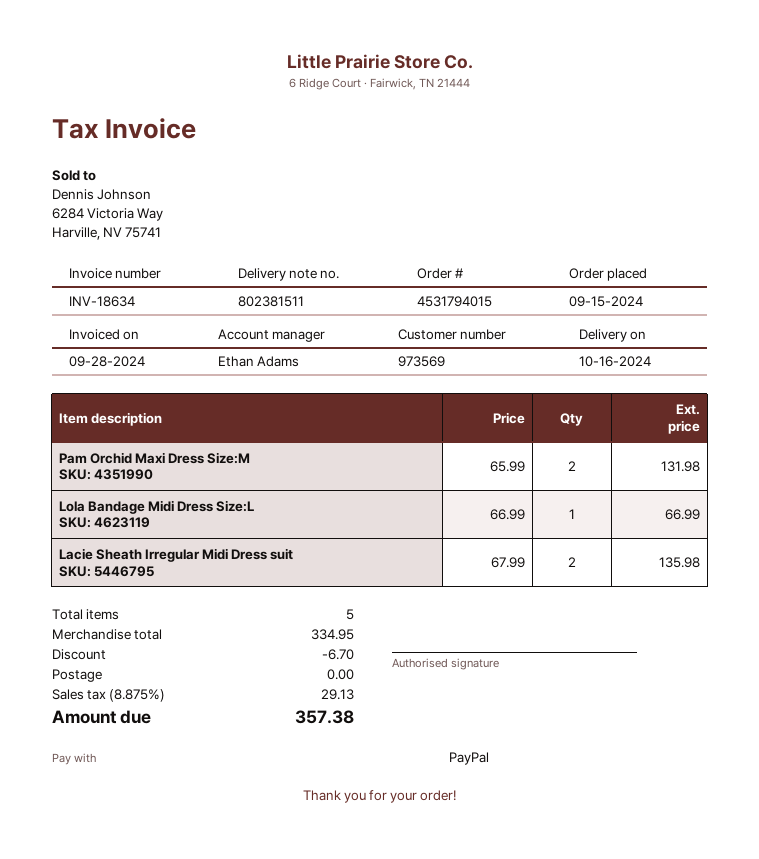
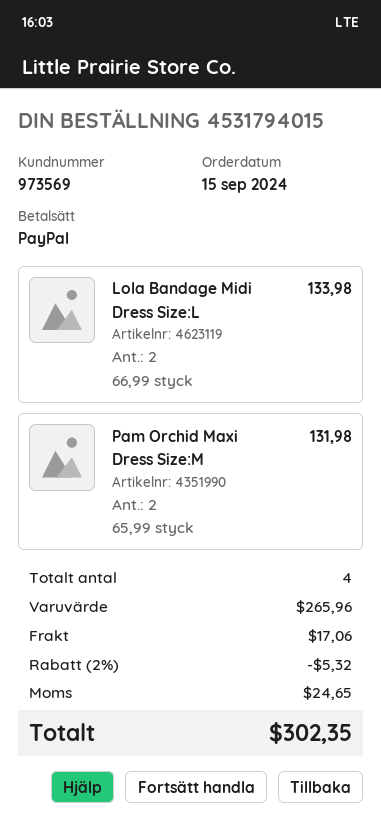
Lola Bandage Midi Dress Size:L: 1 x 66.99 = 66.99 -> 2 x 66.99 = 133.98
Lacie Sheath Irregular Midi Dress suit: 2 x 67.99 = 135.98 -> none
total quantity: 5 -> 4
subtotal: 334.95 -> 265.96
discount: 6.70 -> 5.32
shipping: 0.00 -> 17.06
tax: 29.13 -> 24.65
total: 357.38 -> 302.35

